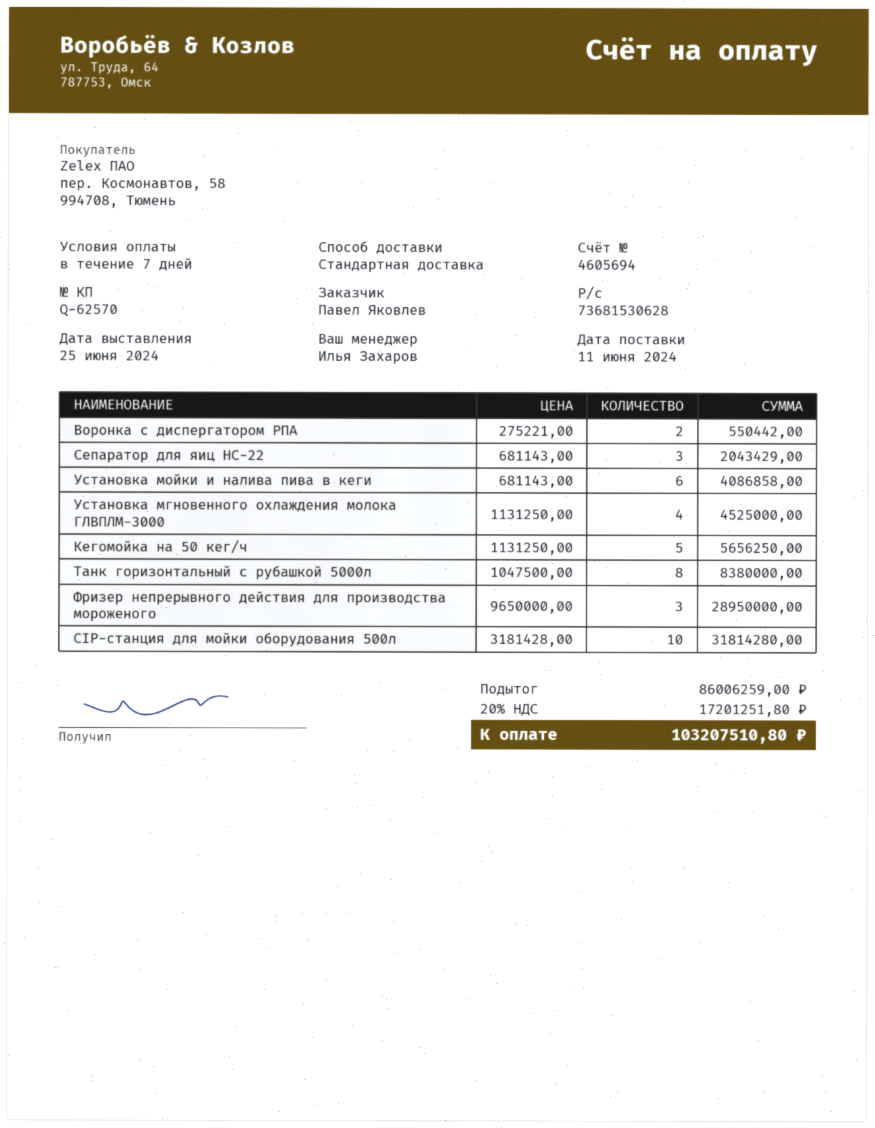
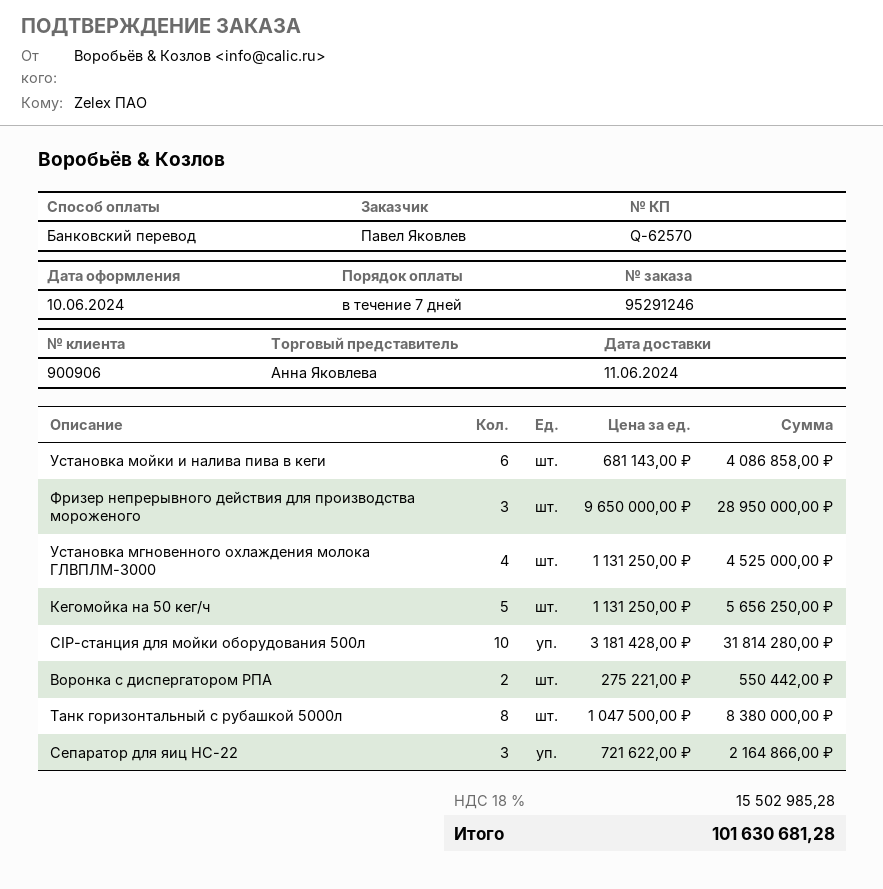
sales rep: Илья Захаров -> Анна Яковлева
Сепаратор для яиц НС-22: 3 x 681143.00 = 2043429.00 -> 3 x 721622.00 = 2164866.00
tax: 20% = 17201251.80 -> 18% = 15502985.28
total: 103207510.80 -> 101630681.28

